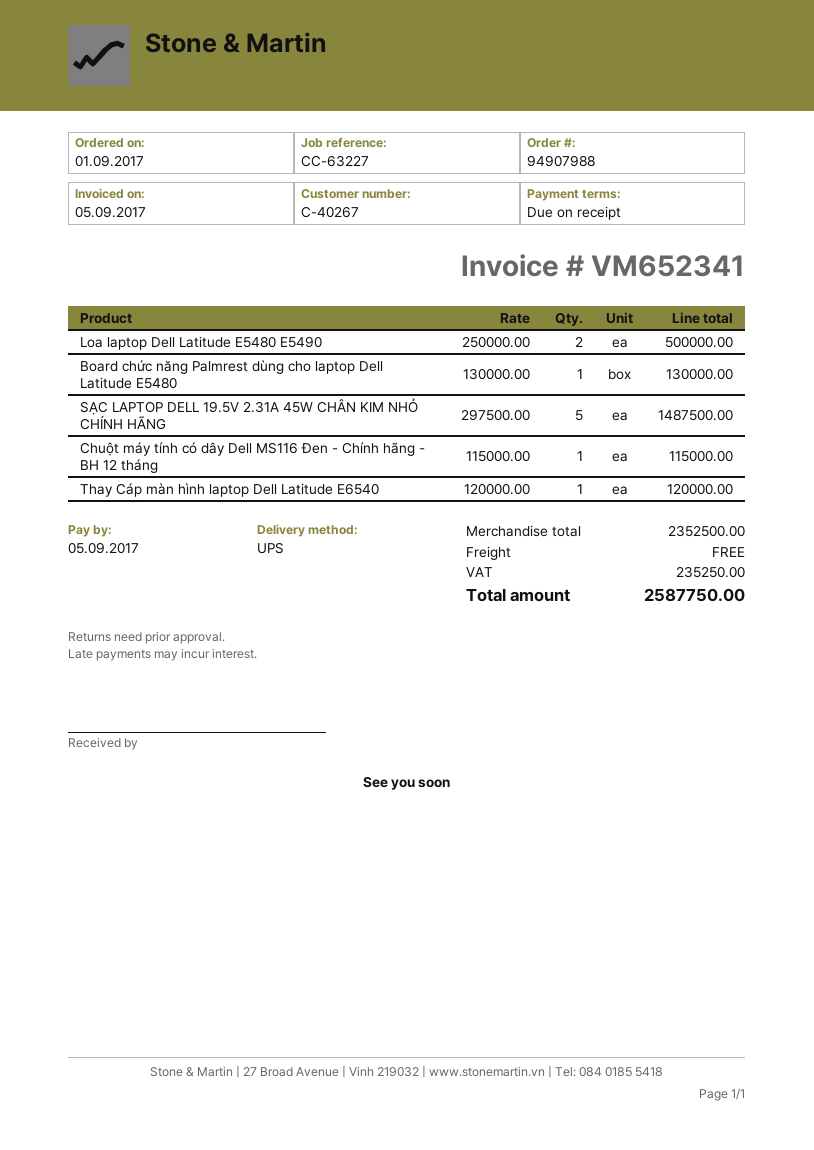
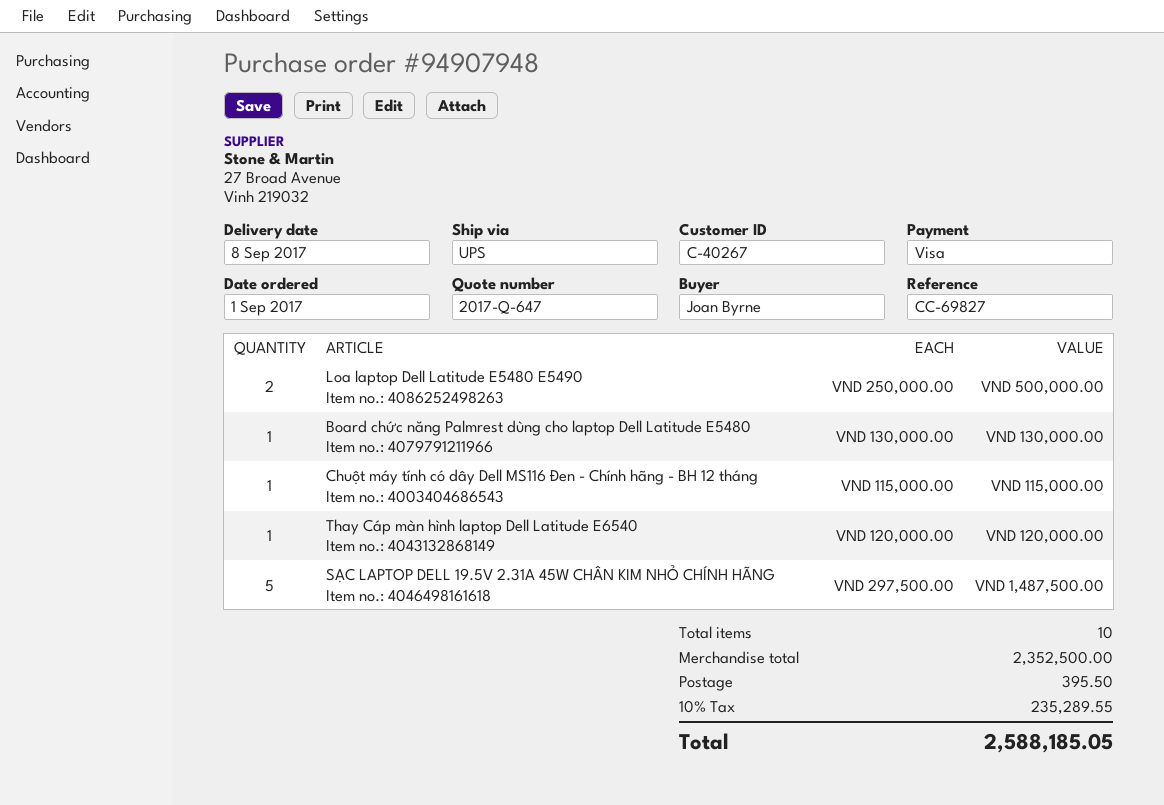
order number: 94907988 -> 94907948
reference: CC-63227 -> CC-69827
shipping: 0.00 -> 395.50
tax: 235250.00 -> 235289.55
total: 2587750.00 -> 2588185.05

